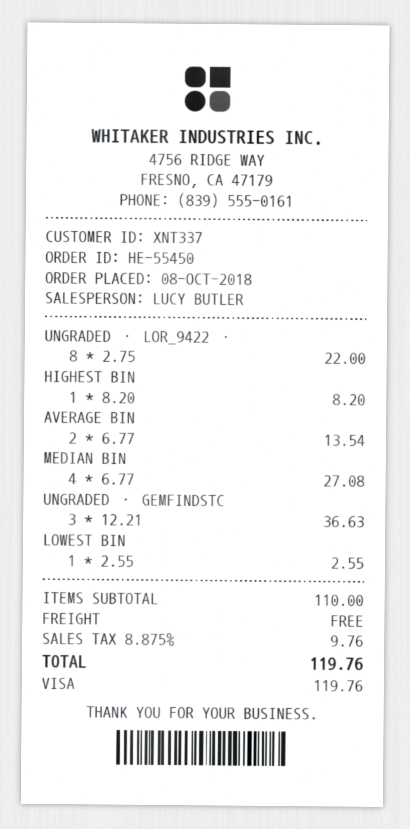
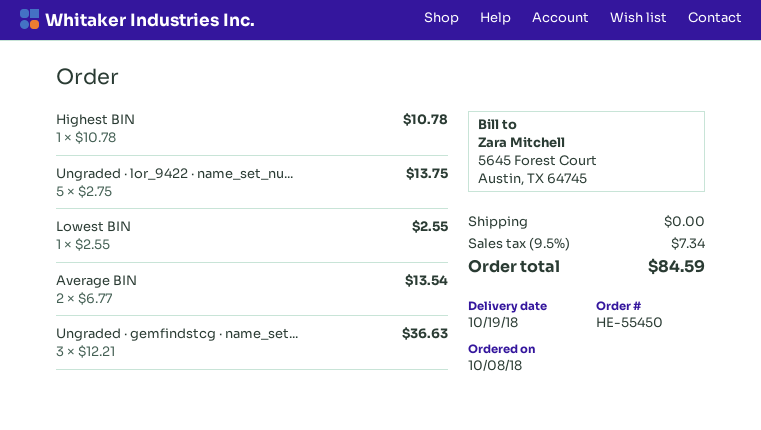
UNGRADED · LOR_9422 ·: 8 x 2.75 = 22.00 -> 5 x 2.75 = 13.75
HIGHEST BIN: 1 x 8.20 = 8.20 -> 1 x 10.78 = 10.78
MEDIAN BIN: 4 x 6.77 = 27.08 -> none
tax: 8.875% = 9.76 -> 9.5% = 7.34
total: 119.76 -> 84.59

